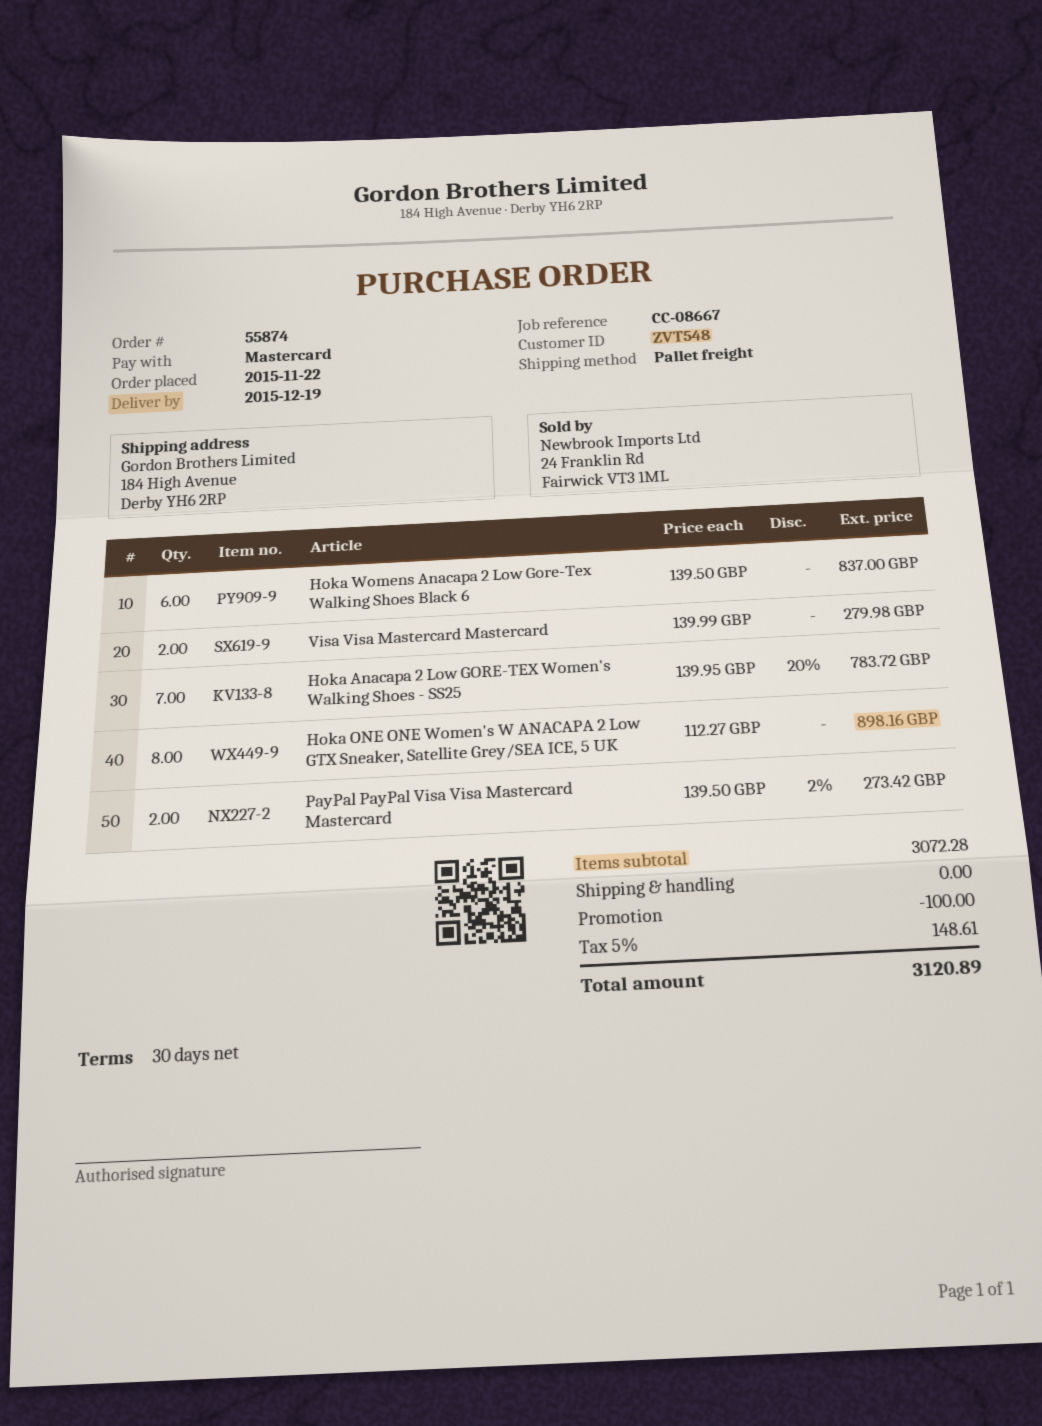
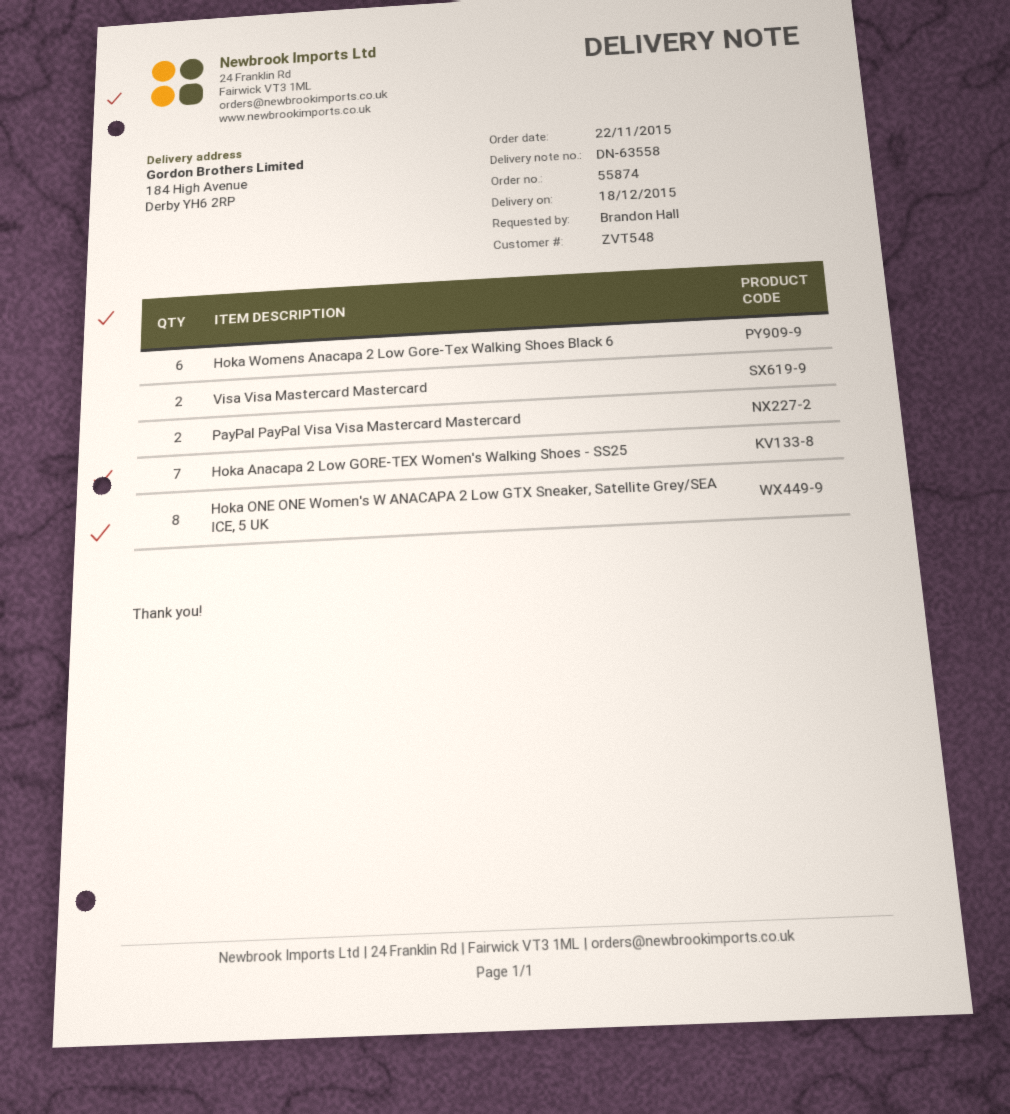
delivery date: 2015-12-19 -> 2015-12-18

